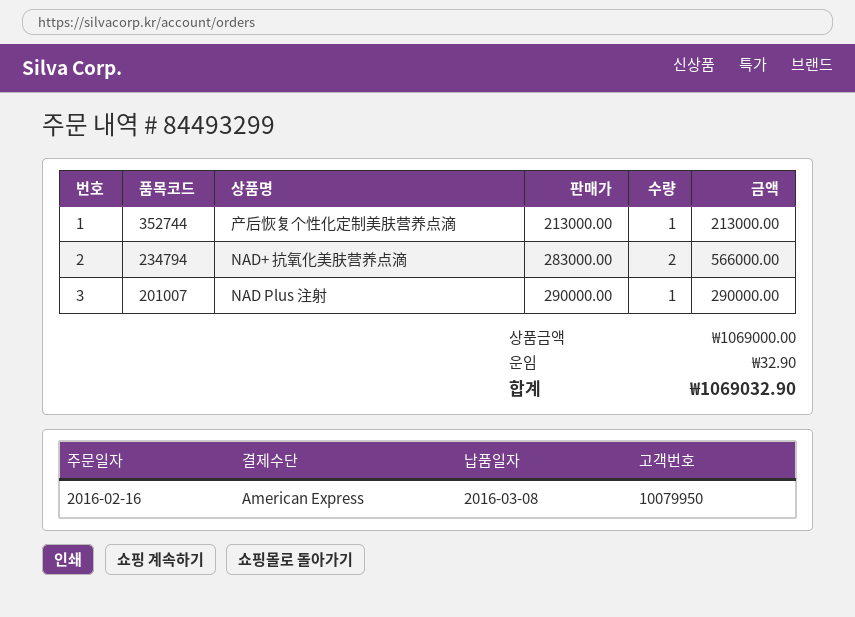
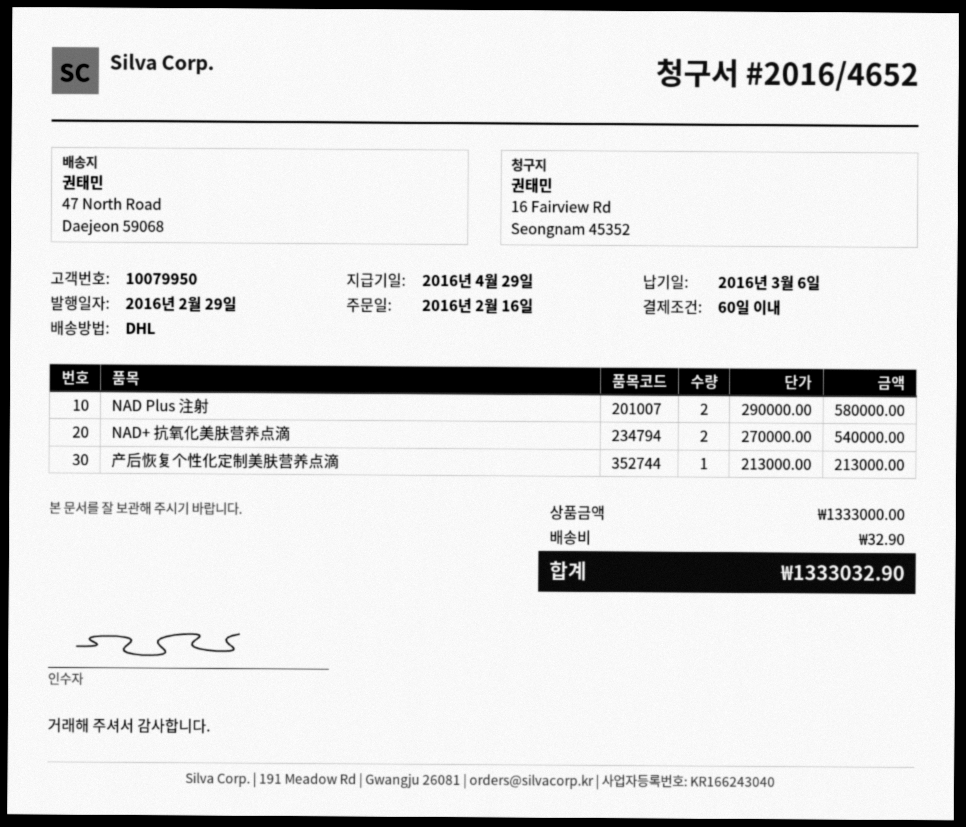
delivery date: 2016-03-08 -> 2016-03-06
NAD+ 抗氧化美肤营养点滴: 2 x 283000.00 = 566000.00 -> 2 x 270000.00 = 540000.00
NAD Plus 注射: 1 x 290000.00 = 290000.00 -> 2 x 290000.00 = 580000.00
subtotal: 1069000.00 -> 1333000.00
total: 1069032.90 -> 1333032.90

